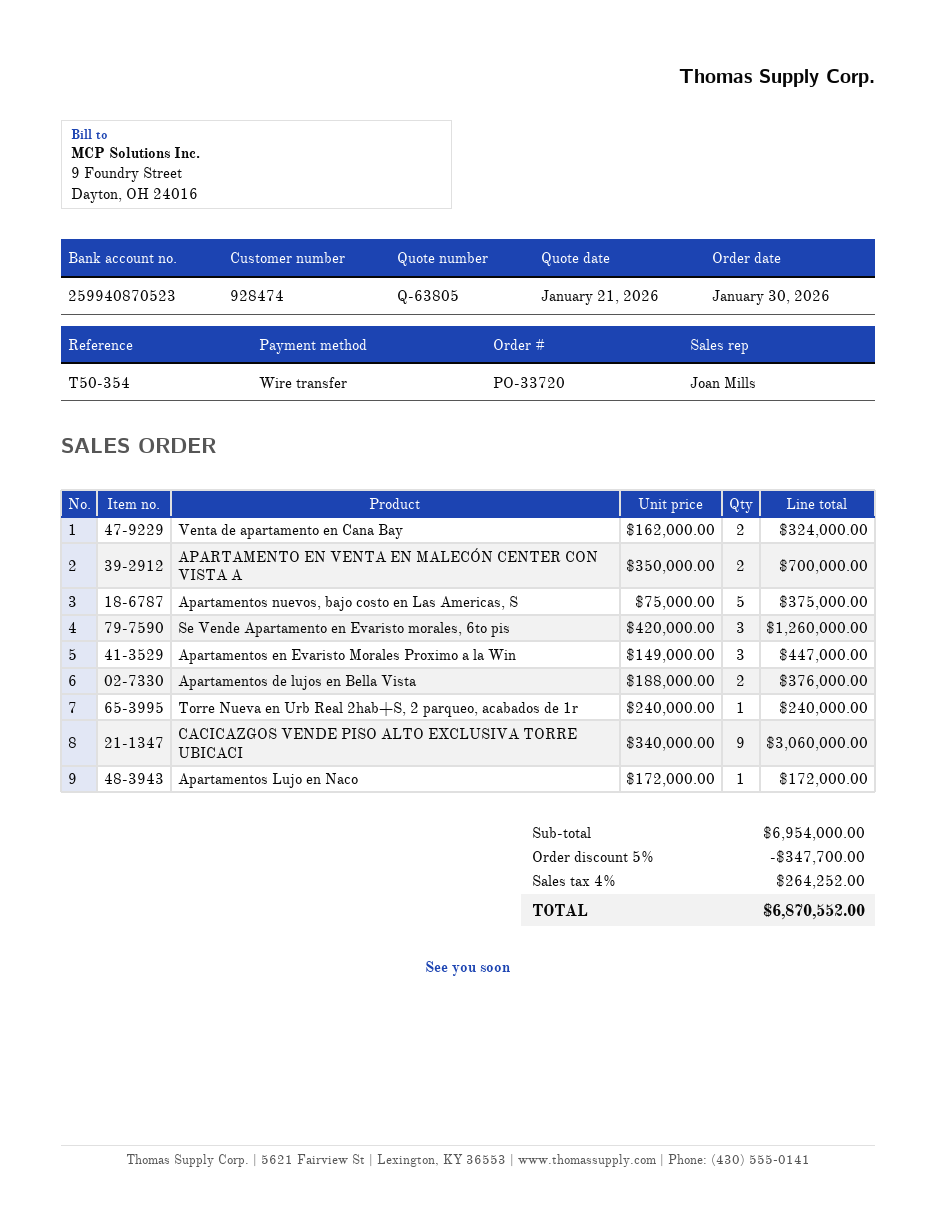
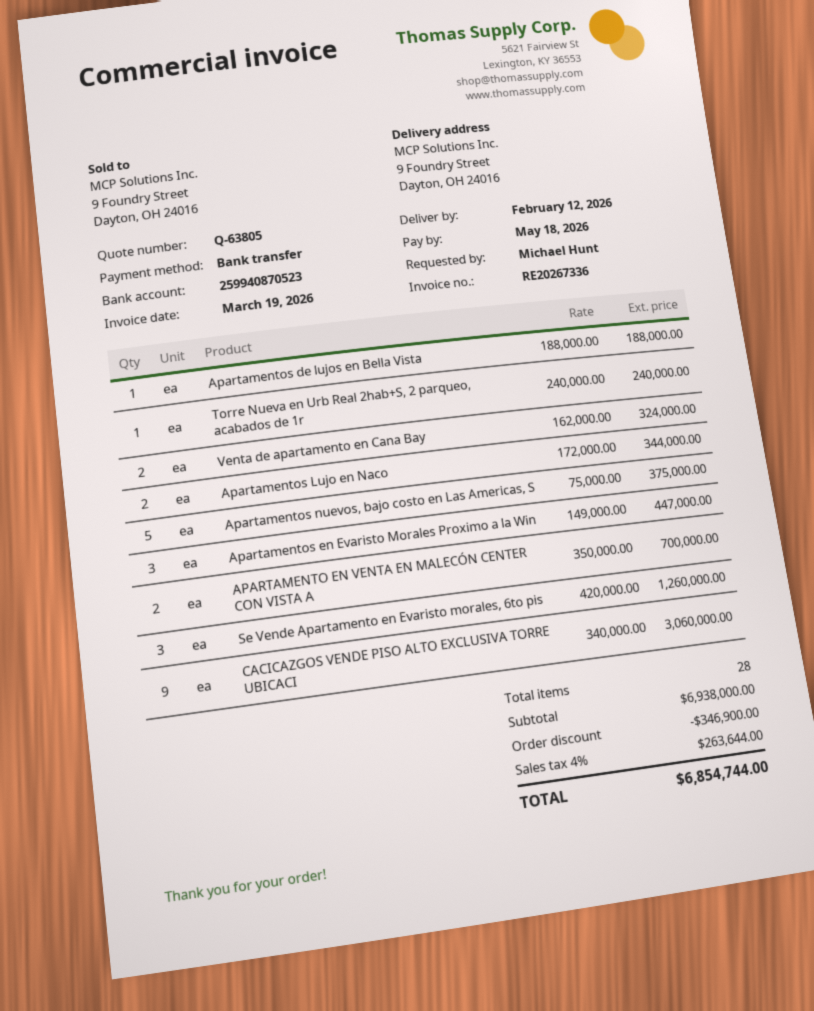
Apartamentos de lujos en Bella Vista: 2 x 188000.00 = 376000.00 -> 1 x 188000.00 = 188000.00
Apartamentos Lujo en Naco: 1 x 172000.00 = 172000.00 -> 2 x 172000.00 = 344000.00
subtotal: 6954000.00 -> 6938000.00
discount: 347700.00 -> 346900.00
tax: 4% = 264252.00 -> 4% = 263644.00
total: 6870552.00 -> 6854744.00

